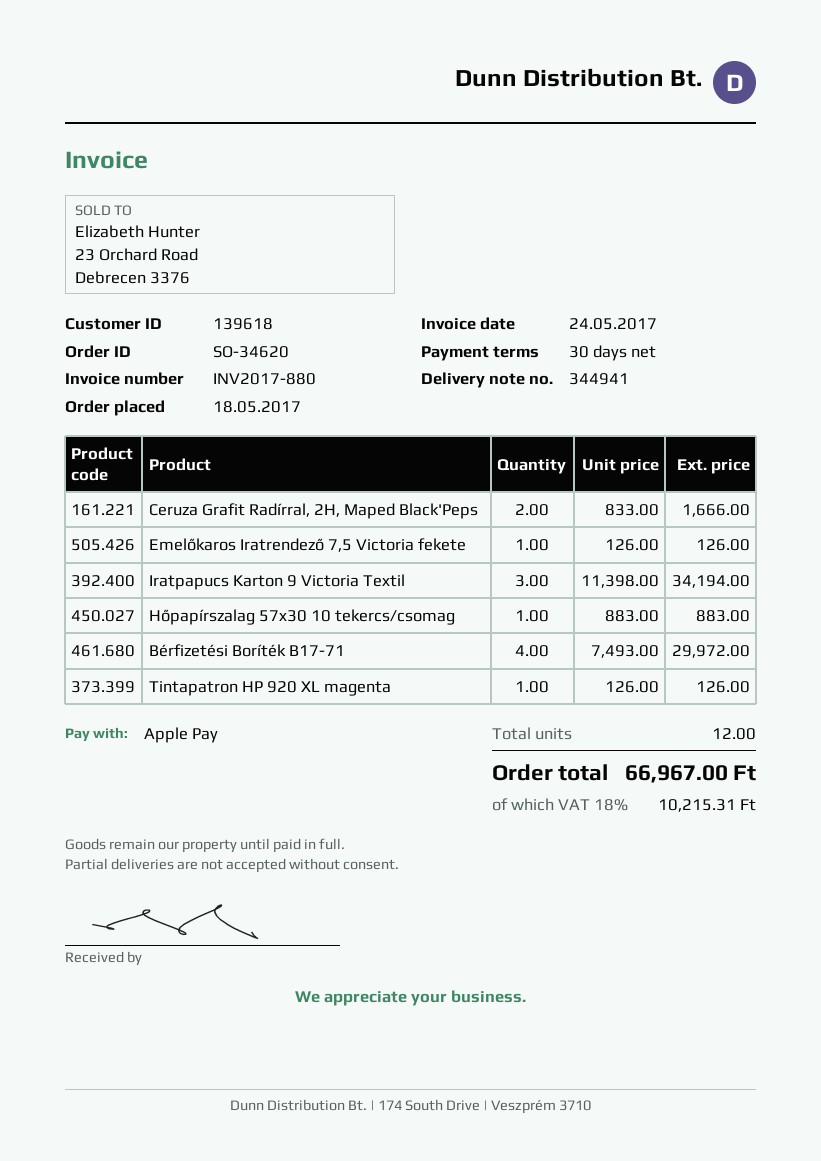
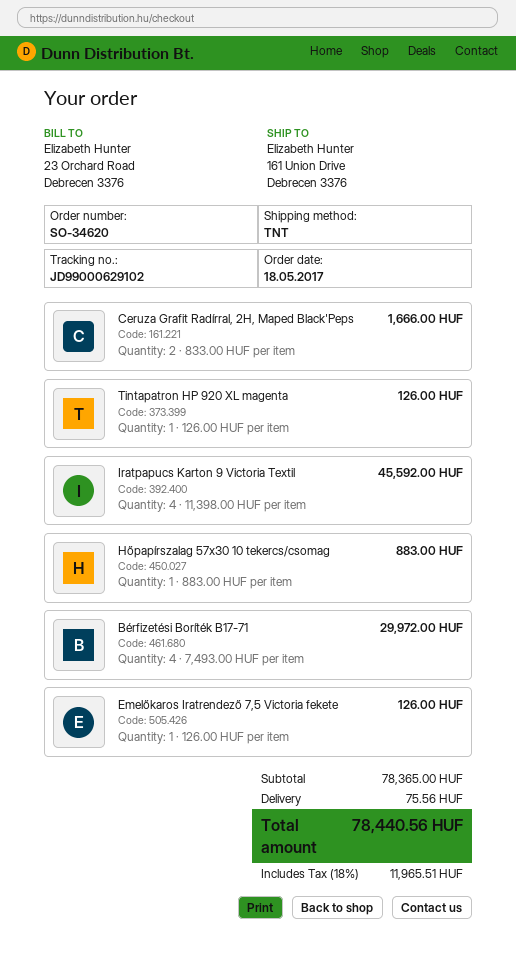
Iratpapucs Karton 9 Victoria Textil: 3 x 11398.00 = 34194.00 -> 4 x 11398.00 = 45592.00
shipping: none -> 75.56
tax: 18% = 10215.31 -> 18% = 11965.51
total: 66967.00 -> 78440.56

